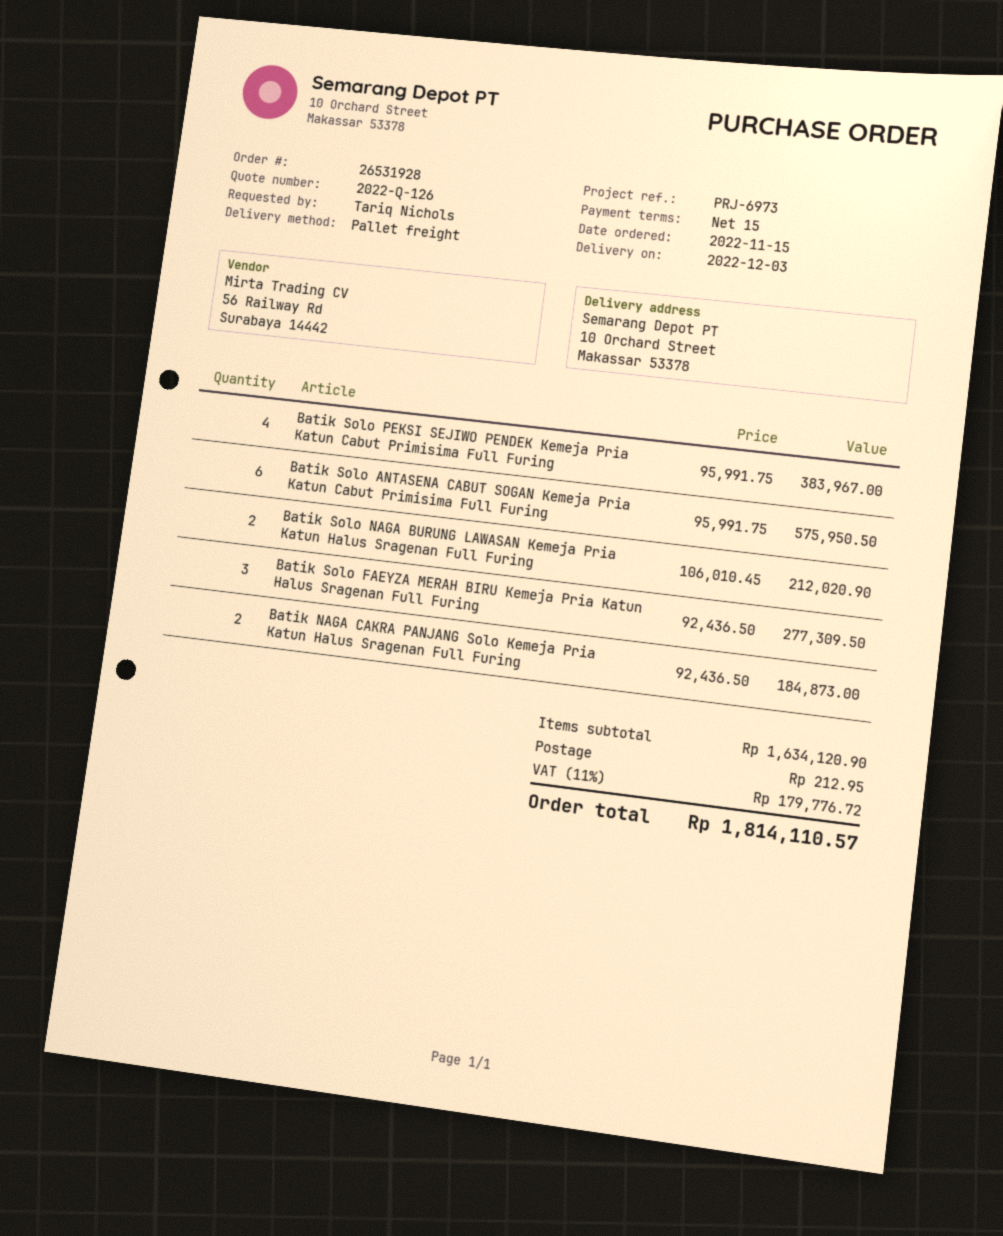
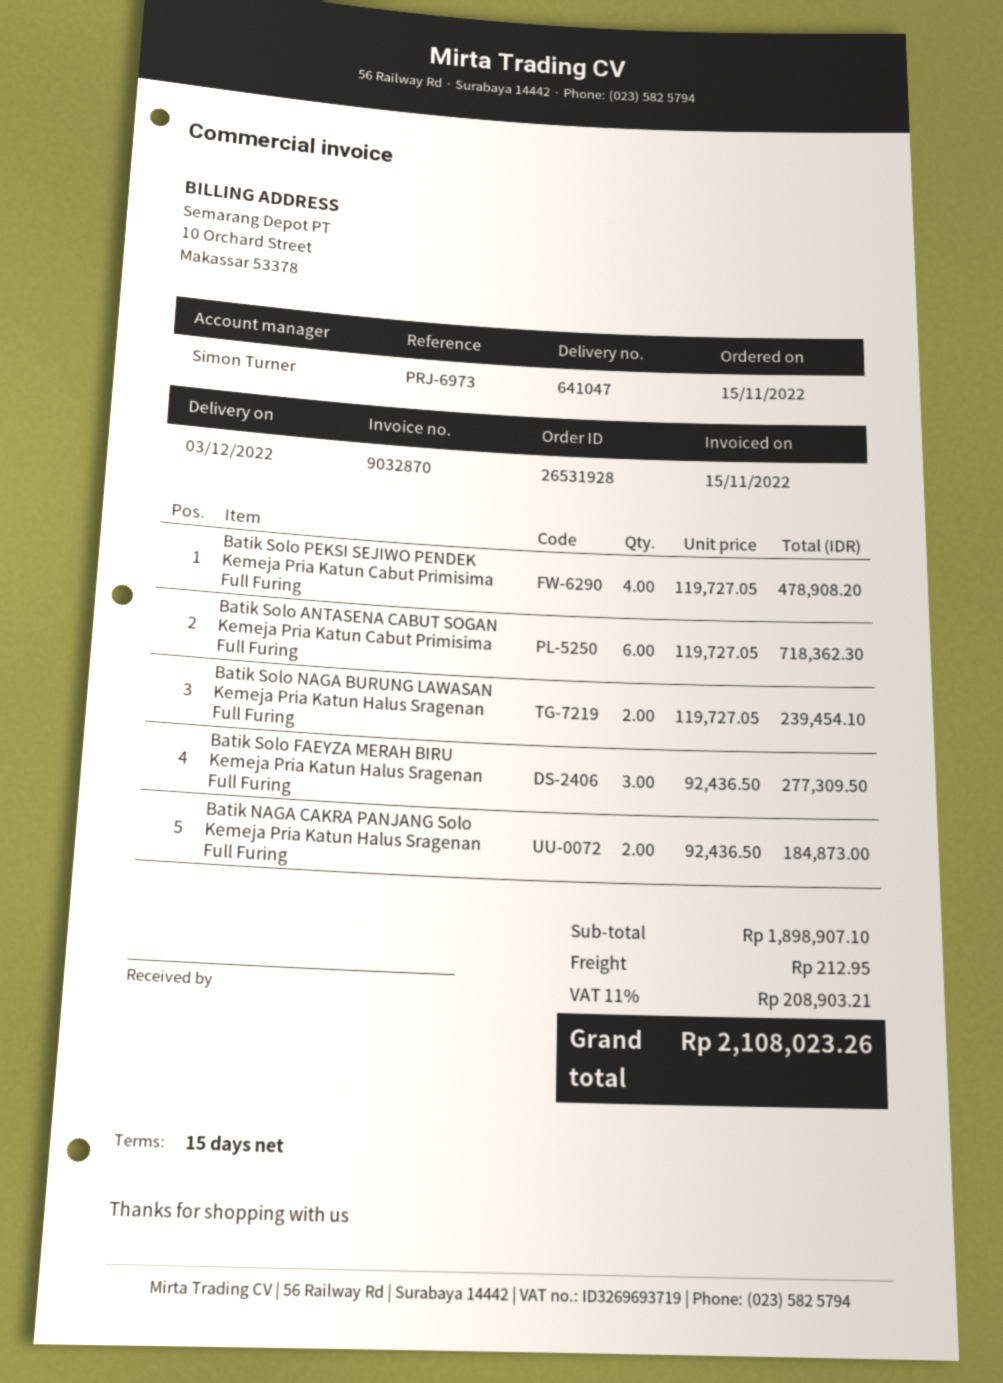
Batik Solo PEKSI SEJIWO PENDEK Kemeja Pria Katun Cabut Primisima Full Furing: 4 x 95991.75 = 383967.00 -> 4 x 119727.05 = 478908.20
Batik Solo ANTASENA CABUT SOGAN Kemeja Pria Katun Cabut Primisima Full Furing: 6 x 95991.75 = 575950.50 -> 6 x 119727.05 = 718362.30
Batik Solo NAGA BURUNG LAWASAN Kemeja Pria Katun Halus Sragenan Full Furing: 2 x 106010.45 = 212020.90 -> 2 x 119727.05 = 239454.10
subtotal: 1634120.90 -> 1898907.10
tax: 11% = 179776.72 -> 11% = 208903.21
total: 1814110.57 -> 2108023.26

